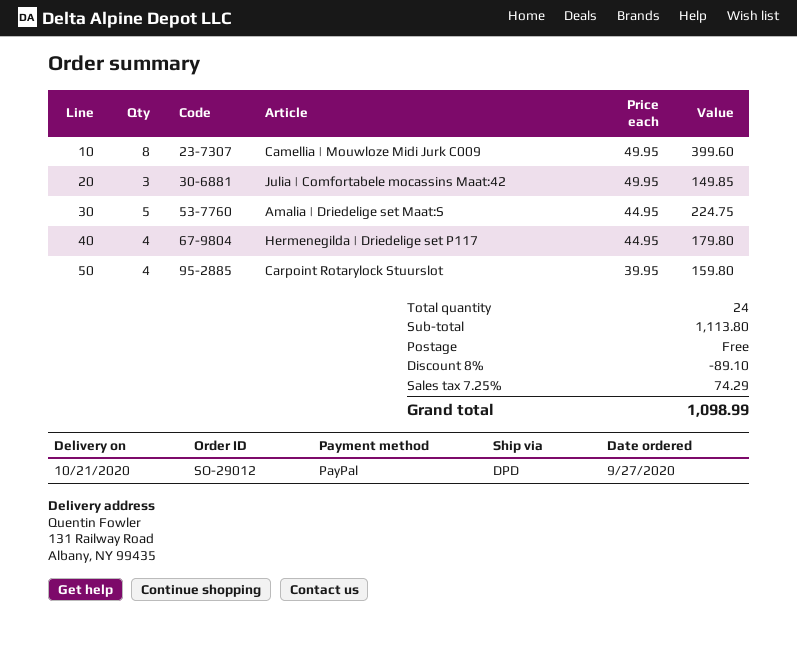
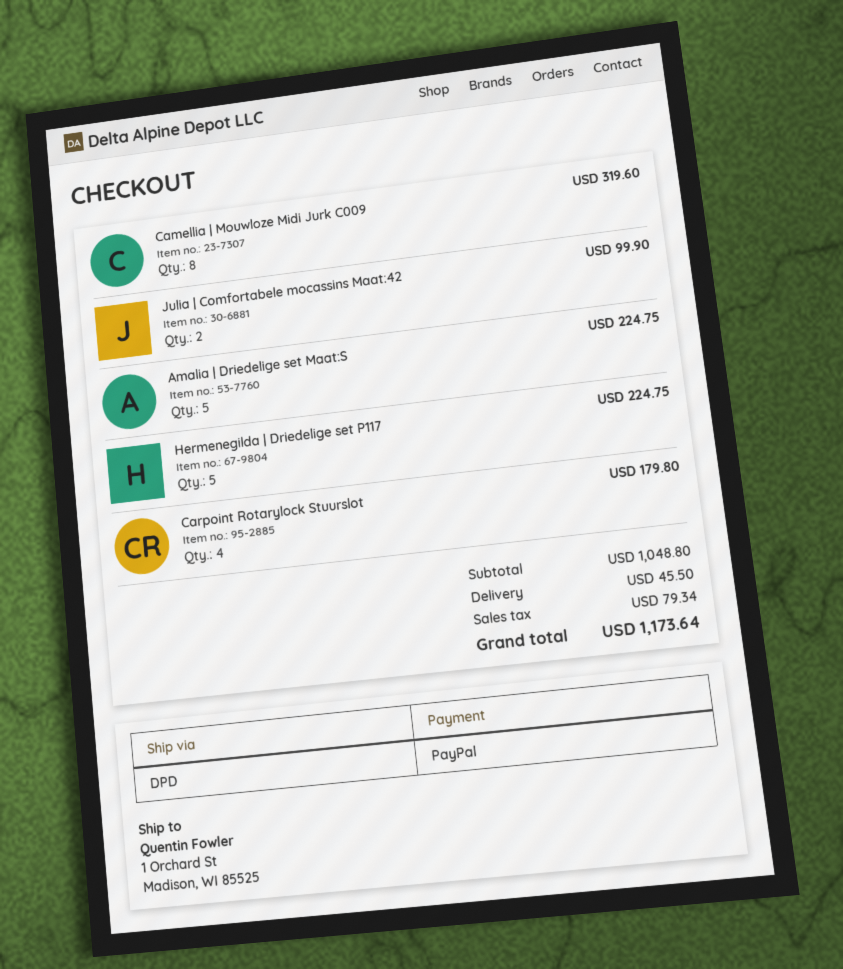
ship to: 131 Railway Road, Albany, NY 99435 -> 1 Orchard St, Madison, WI 85525
Camellia | Mouwloze Midi Jurk C009: 8 for 399.60 -> 8 for 319.60
Julia | Comfortabele mocassins Maat:42: 3 for 149.85 -> 2 for 99.90
Hermenegilda | Driedelige set P117: 4 for 179.80 -> 5 for 224.75
Carpoint Rotarylock Stuurslot: 4 for 159.80 -> 4 for 179.80
subtotal: 1113.80 -> 1048.80
discount: 8% = 89.10 -> none
shipping: 0.00 -> 45.50
tax: 74.29 -> 79.34
total: 1098.99 -> 1173.64

